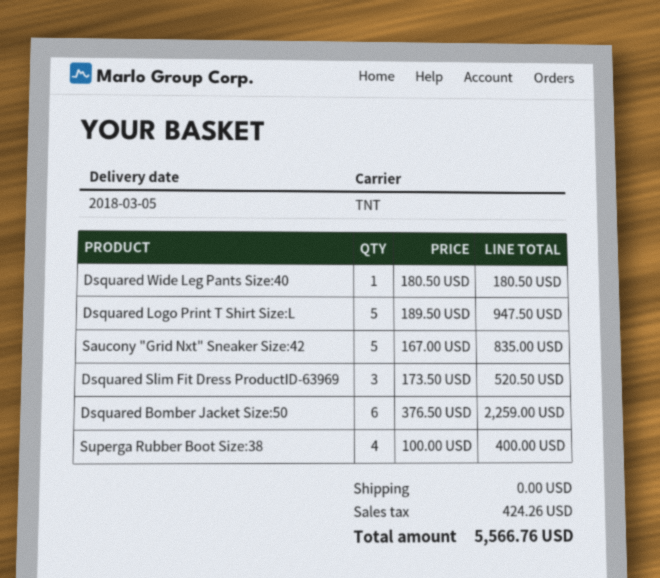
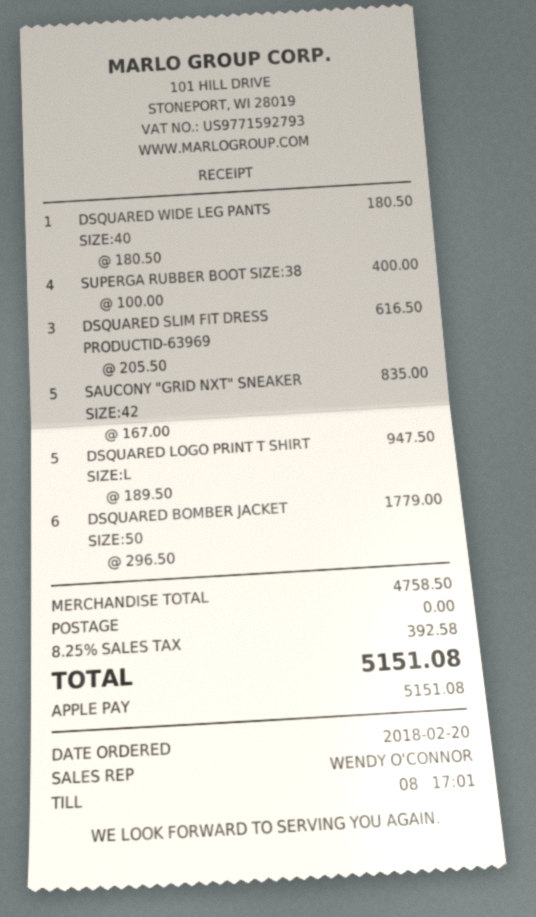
Dsquared Slim Fit Dress ProductID-63969: 3 x 173.50 = 520.50 -> 3 x 205.50 = 616.50
Dsquared Bomber Jacket Size:50: 6 x 376.50 = 2259.00 -> 6 x 296.50 = 1779.00
tax: 424.26 -> 392.58
total: 5566.76 -> 5151.08

